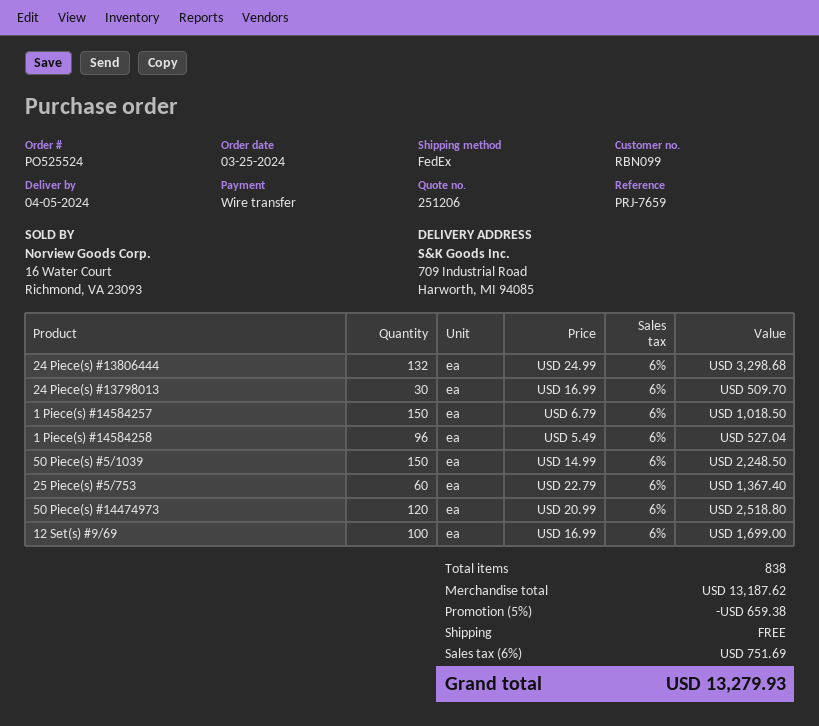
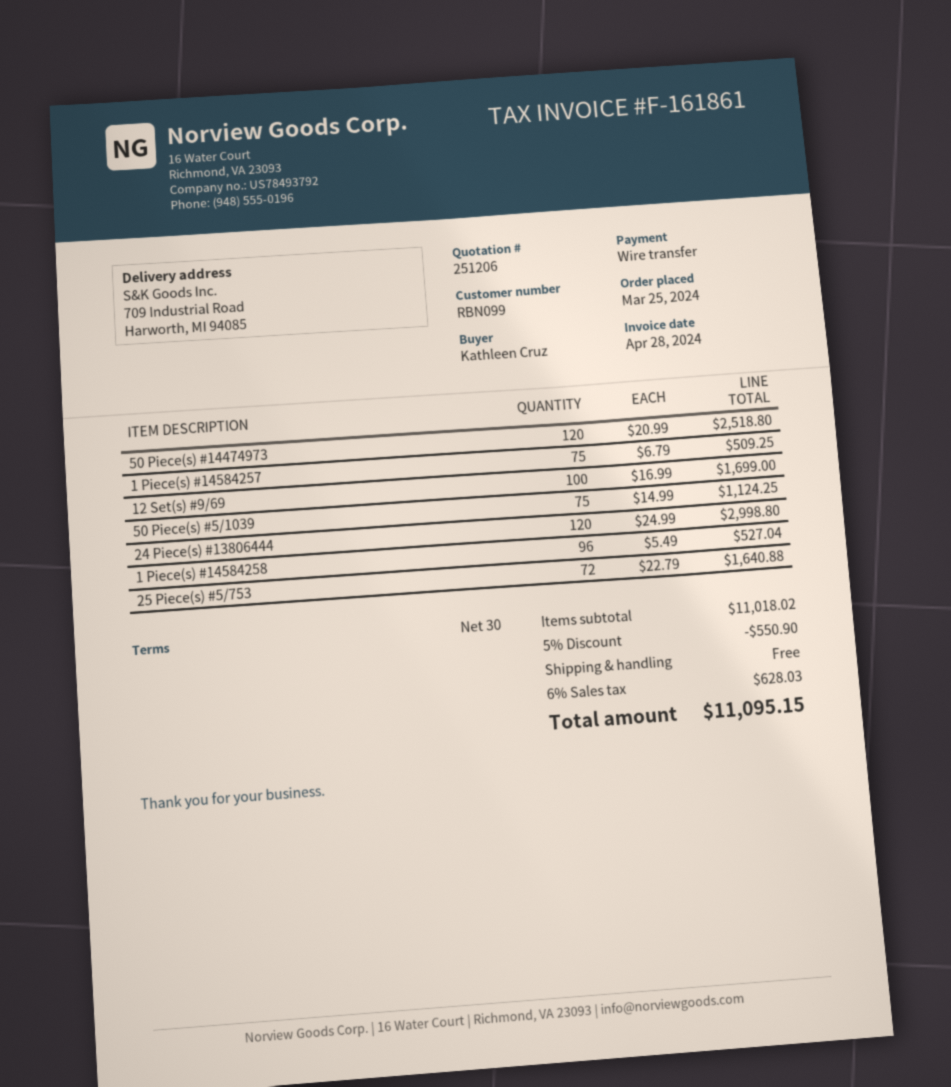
24 Piece(s) #13806444: 132 x 24.99 = 3298.68 -> 120 x 24.99 = 2998.80
24 Piece(s) #13798013: 30 x 16.99 = 509.70 -> none
1 Piece(s) #14584257: 150 x 6.79 = 1018.50 -> 75 x 6.79 = 509.25
50 Piece(s) #5/1039: 150 x 14.99 = 2248.50 -> 75 x 14.99 = 1124.25
25 Piece(s) #5/753: 60 x 22.79 = 1367.40 -> 72 x 22.79 = 1640.88
subtotal: 13187.62 -> 11018.02
discount: 5% = 659.38 -> 5% = 550.90
tax: 6% = 751.69 -> 6% = 628.03
total: 13279.93 -> 11095.15

